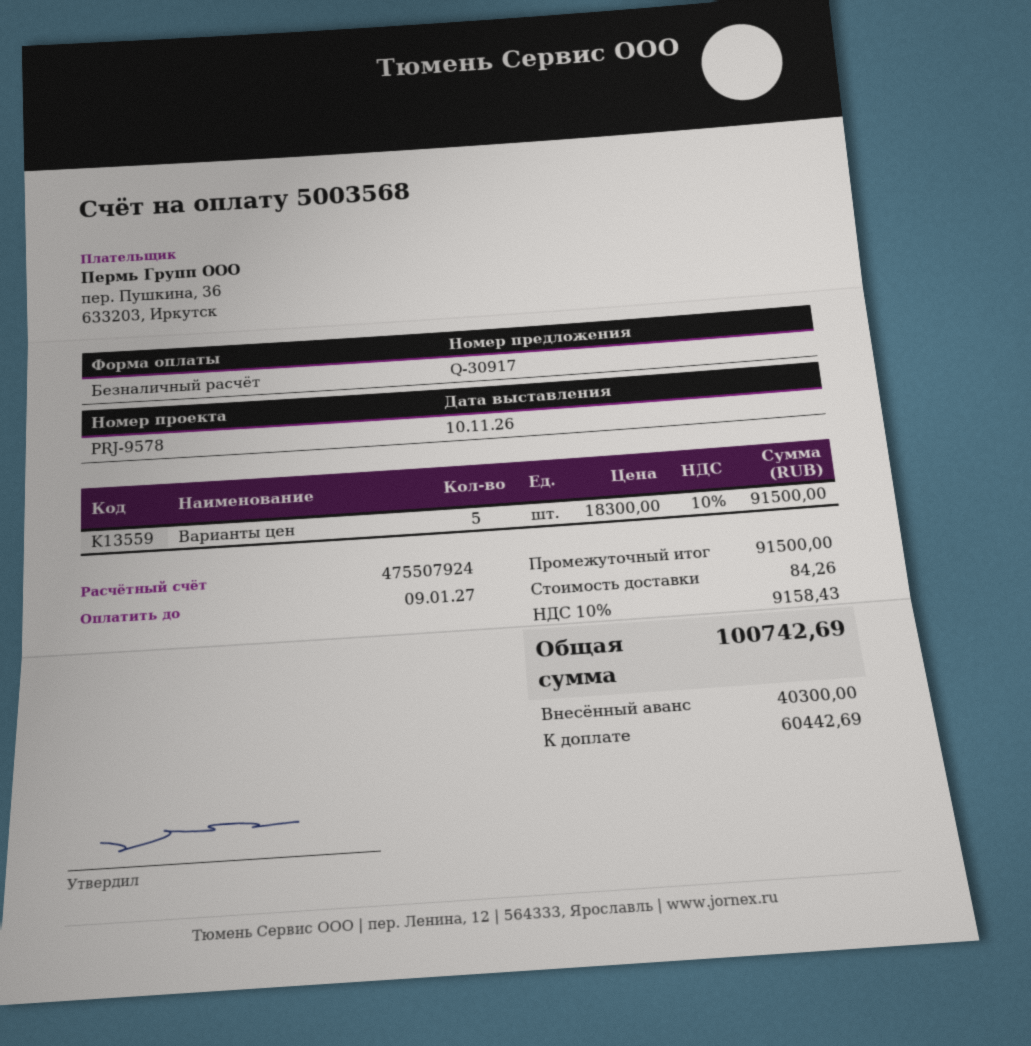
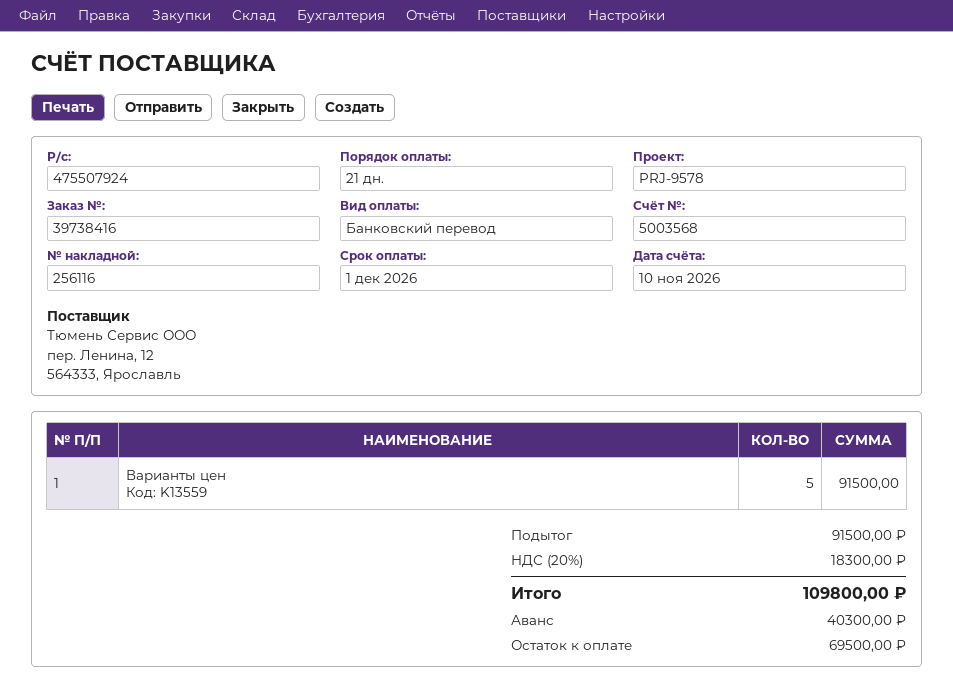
due date: 2027-01-09 -> 2026-12-01
shipping: 84.26 -> none
tax: 10% = 9158.43 -> 20% = 18300.00
total: 100742.69 -> 109800.00
balance: 60442.69 -> 69500.00

